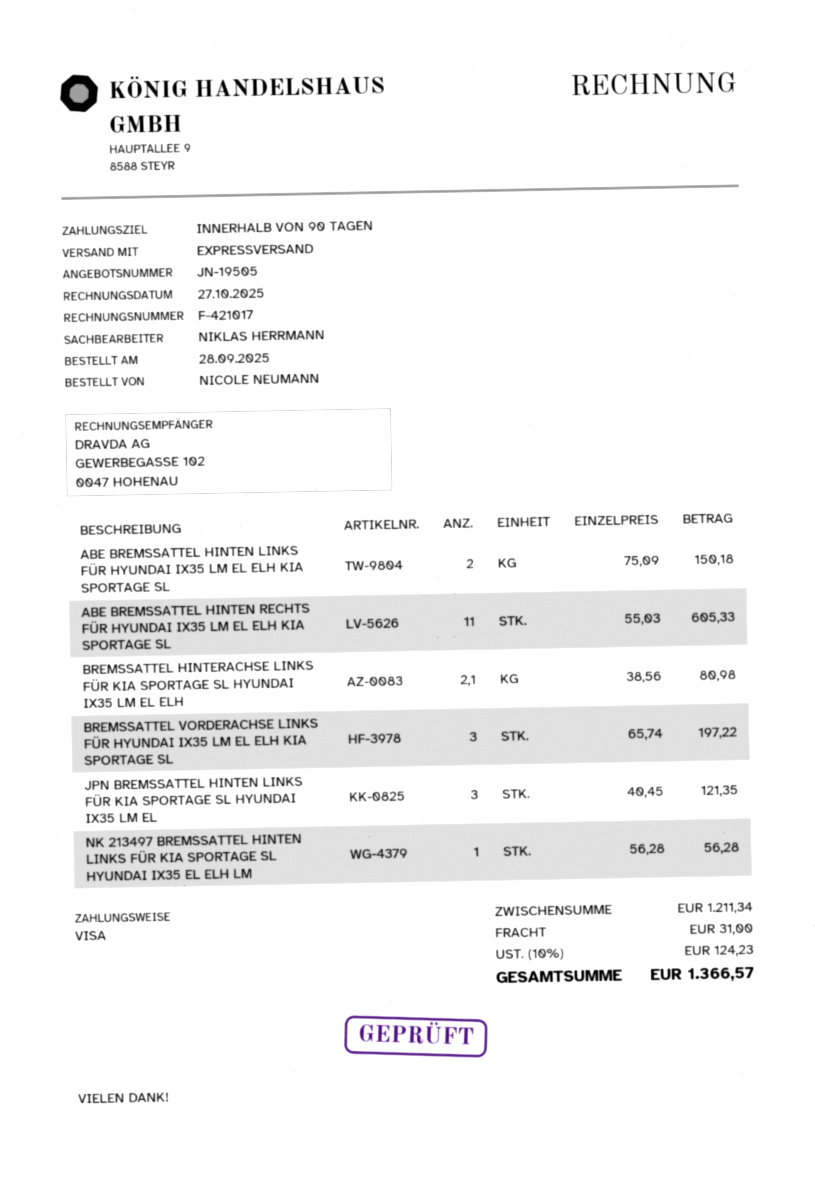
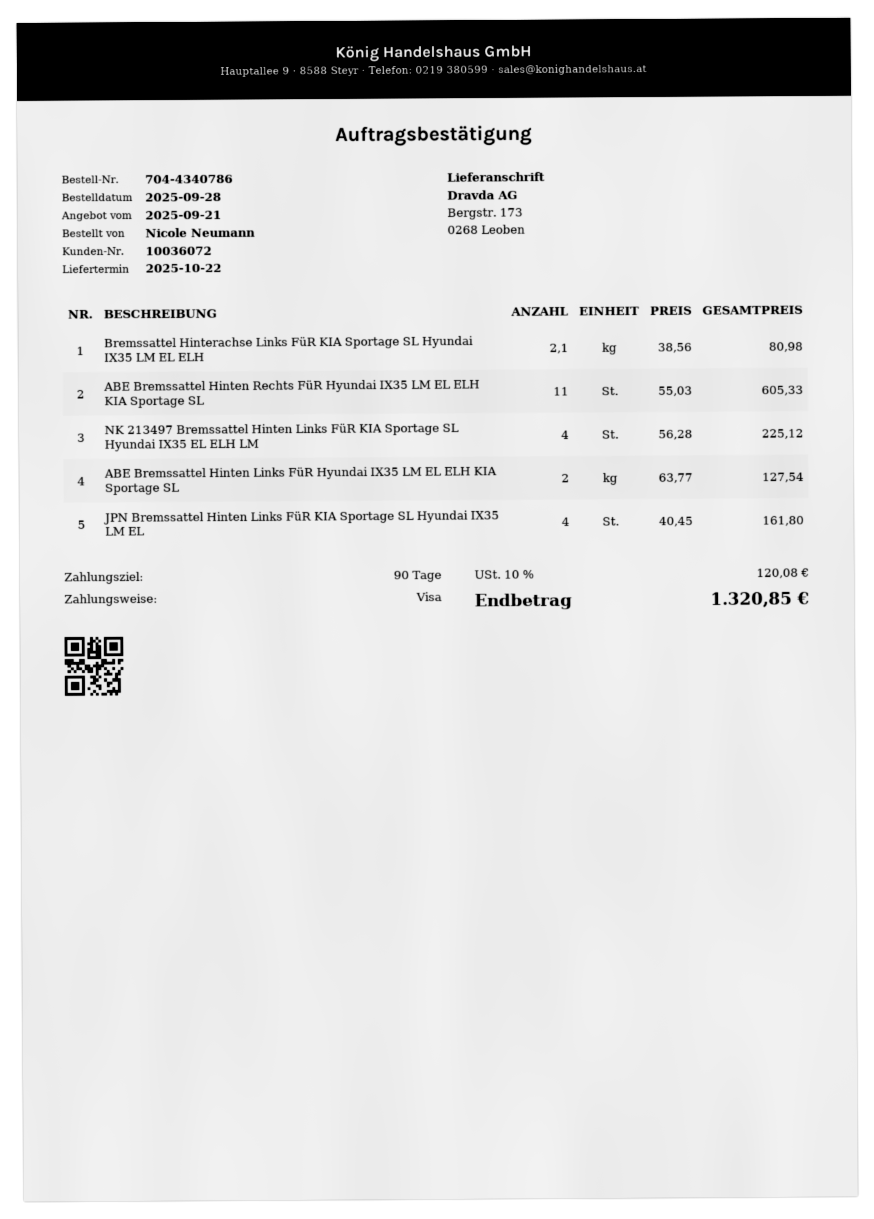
ABE BREMSSATTEL HINTEN LINKS FÜR HYUNDAI IX35 LM EL ELH KIA SPORTAGE SL: 2 x 75.09 = 150.18 -> 2 x 63.77 = 127.54
BREMSSATTEL VORDERACHSE LINKS FÜR HYUNDAI IX35 LM EL ELH KIA SPORTAGE SL: 3 x 65.74 = 197.22 -> none
JPN BREMSSATTEL HINTEN LINKS FÜR KIA SPORTAGE SL HYUNDAI IX35 LM EL: 3 x 40.45 = 121.35 -> 4 x 40.45 = 161.80
NK 213497 BREMSSATTEL HINTEN LINKS FÜR KIA SPORTAGE SL HYUNDAI IX35 EL ELH LM: 1 x 56.28 = 56.28 -> 4 x 56.28 = 225.12
shipping: 31.00 -> none
tax: 10% = 124.23 -> 10% = 120.08
total: 1366.57 -> 1320.85

